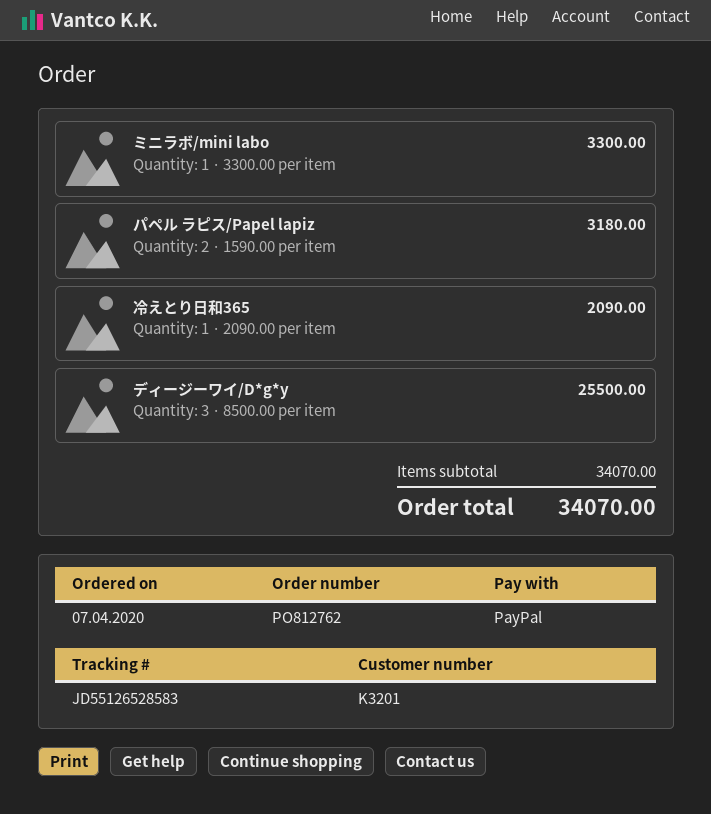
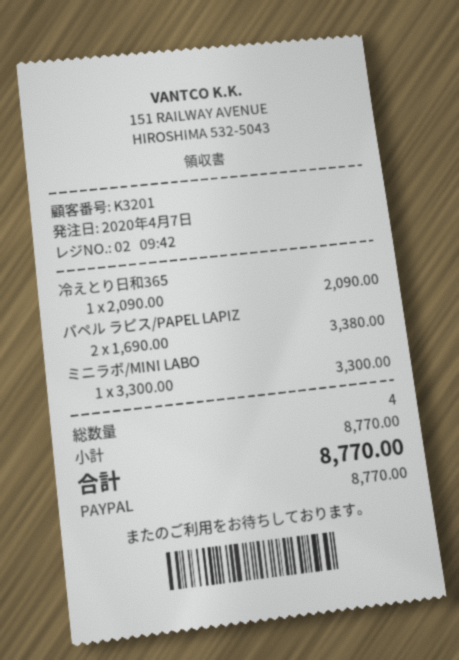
パペル ラピス/Papel lapiz: 2 x 1590.00 = 3180.00 -> 2 x 1690.00 = 3380.00
ディージーワイ/D*g*y: 3 x 8500.00 = 25500.00 -> none
subtotal: 34070.00 -> 8770.00
total: 34070.00 -> 8770.00

